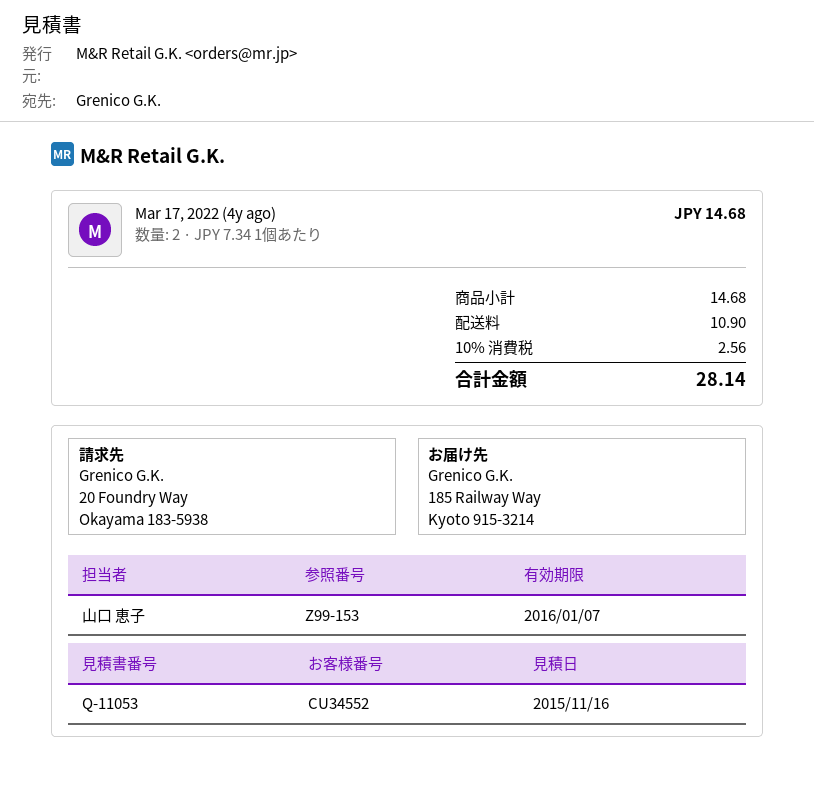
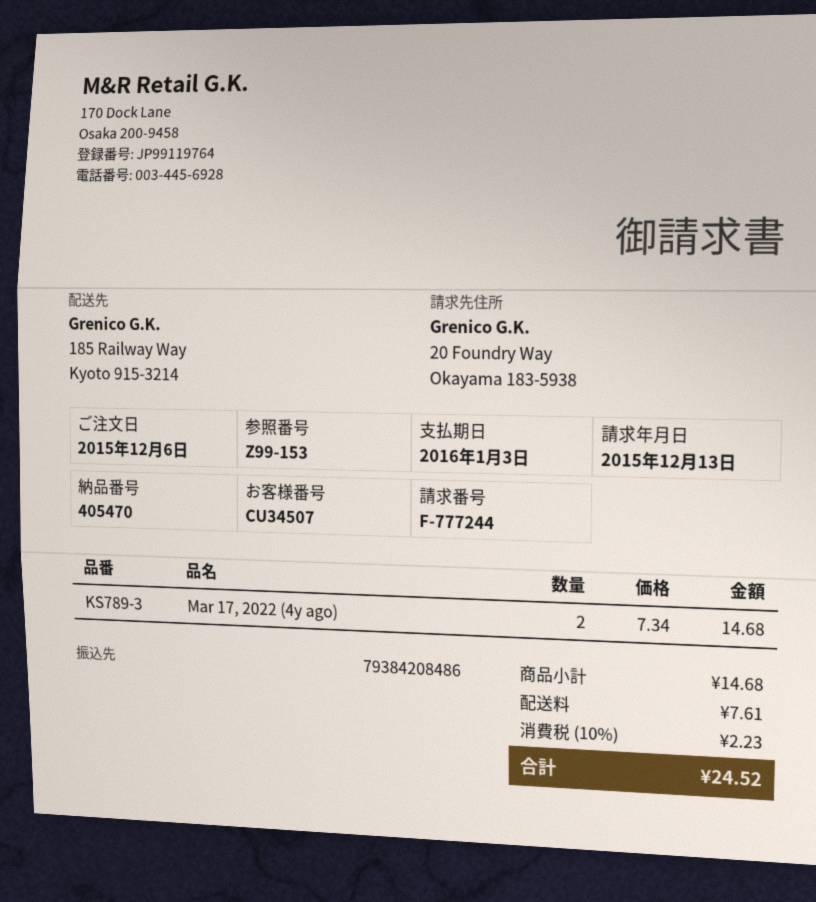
customer number: CU34552 -> CU34507
shipping: 10.90 -> 7.61
tax: 10% = 2.56 -> 10% = 2.23
total: 28.14 -> 24.52

